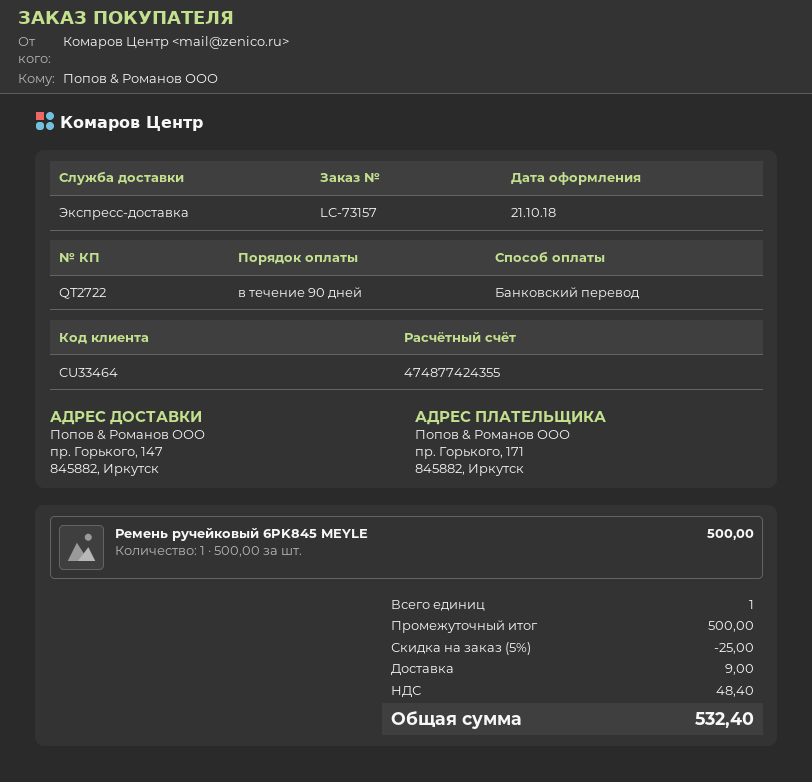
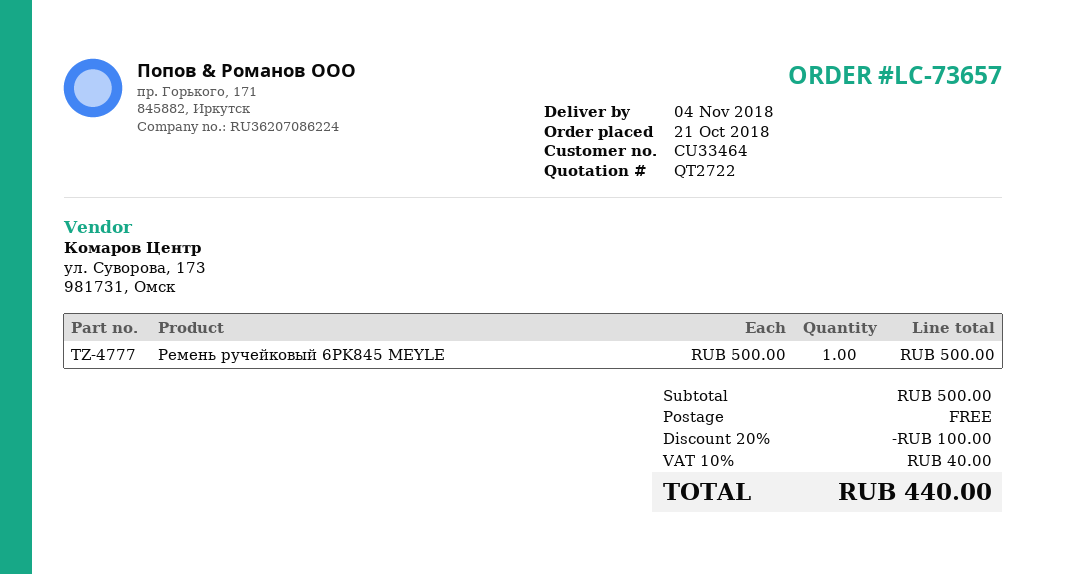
order number: LC-73157 -> LC-73657
discount: 5% = 25.00 -> 20% = 100.00
shipping: 9.00 -> 0.00
tax: 48.40 -> 40.00
total: 532.40 -> 440.00

